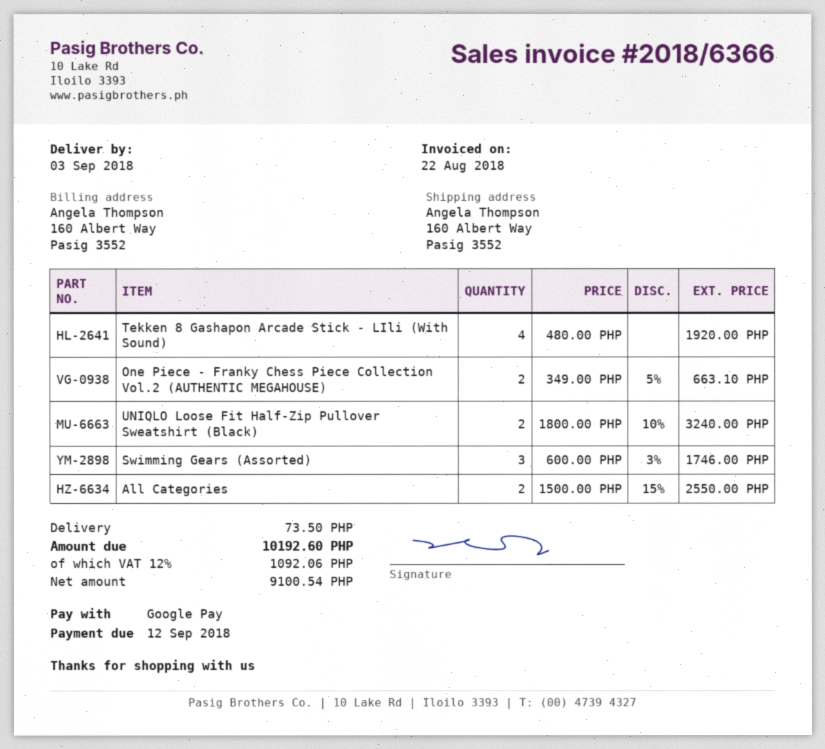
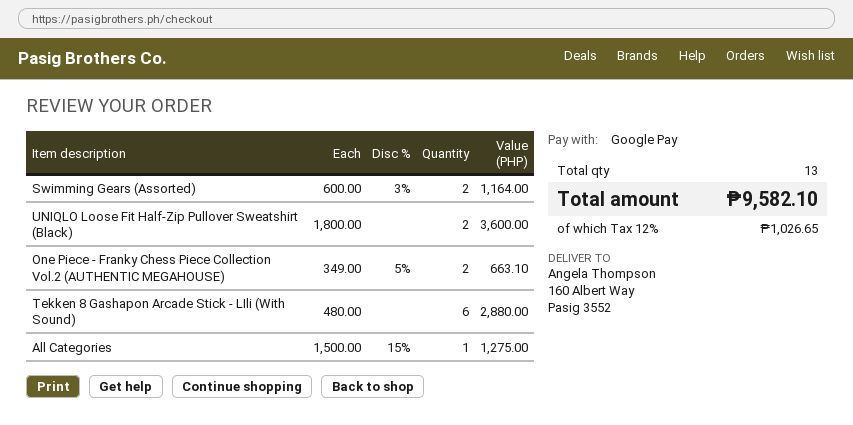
Tekken 8 Gashapon Arcade Stick - LIli (With Sound): 4 x 480.00 = 1920.00 -> 6 x 480.00 = 2880.00
UNIQLO Loose Fit Half-Zip Pullover Sweatshirt (Black): 2 x 1800.00 - 10% = 3240.00 -> 2 x 1800.00 = 3600.00
Swimming Gears (Assorted): 3 x 600.00 - 3% = 1746.00 -> 2 x 600.00 - 3% = 1164.00
All Categories: 2 x 1500.00 - 15% = 2550.00 -> 1 x 1500.00 - 15% = 1275.00
shipping: 73.50 -> none
tax: 12% = 1092.06 -> 12% = 1026.65
total: 10192.60 -> 9582.10

